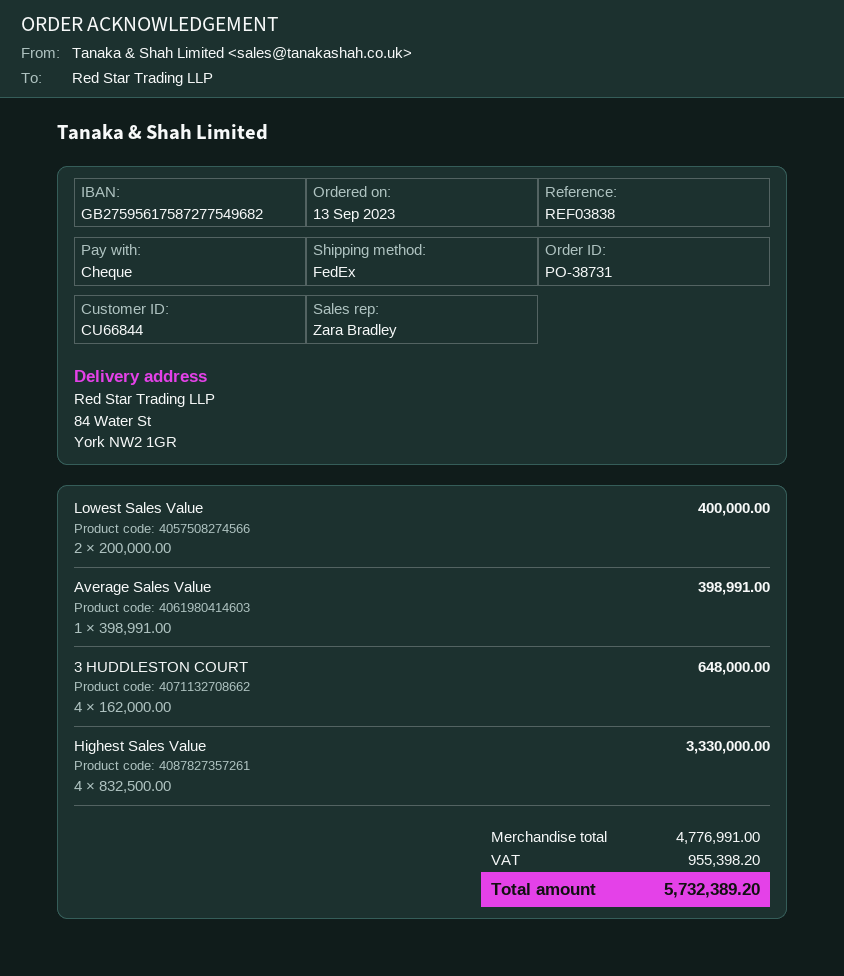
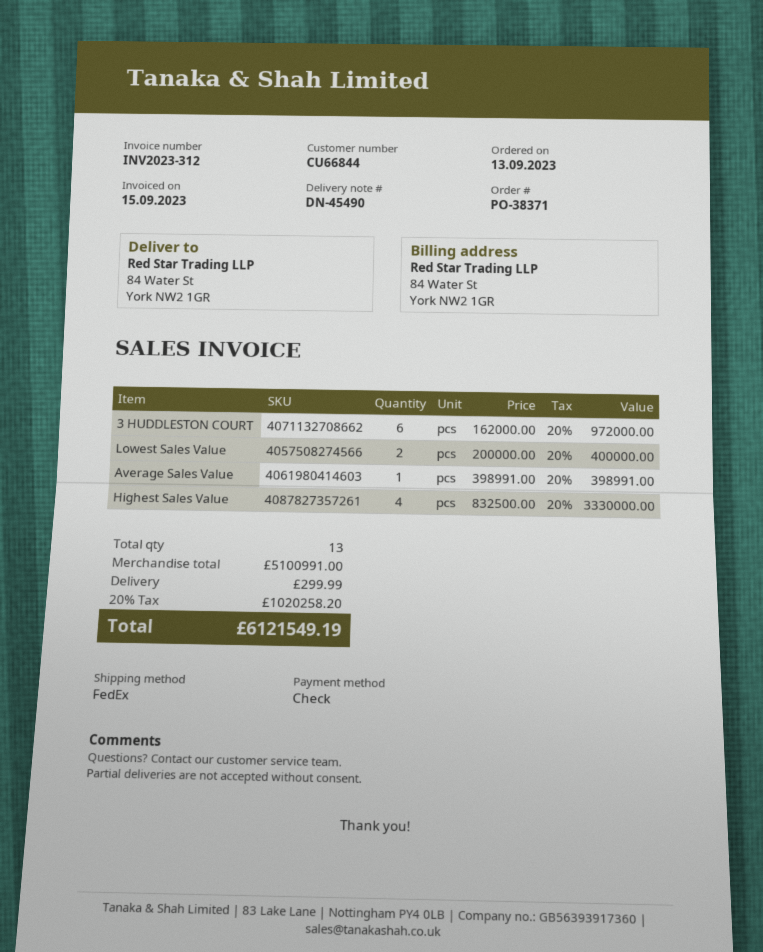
order number: PO-38731 -> PO-38371
3 HUDDLESTON COURT: 4 x 162000.00 = 648000.00 -> 6 x 162000.00 = 972000.00
subtotal: 4776991.00 -> 5100991.00
shipping: none -> 299.99
tax: 955398.20 -> 1020258.20
total: 5732389.20 -> 6121549.19

